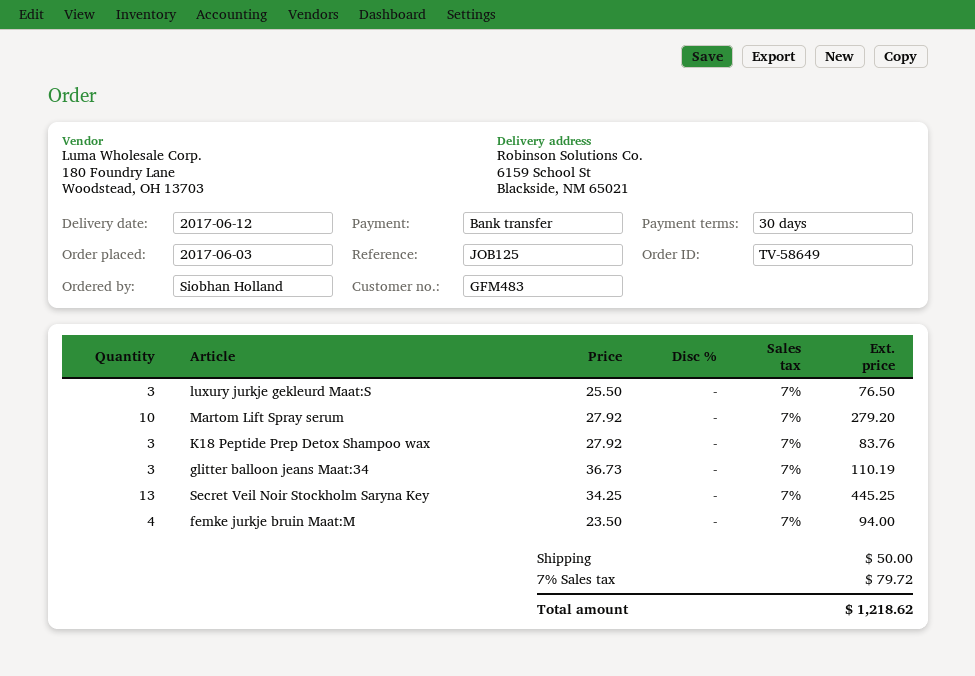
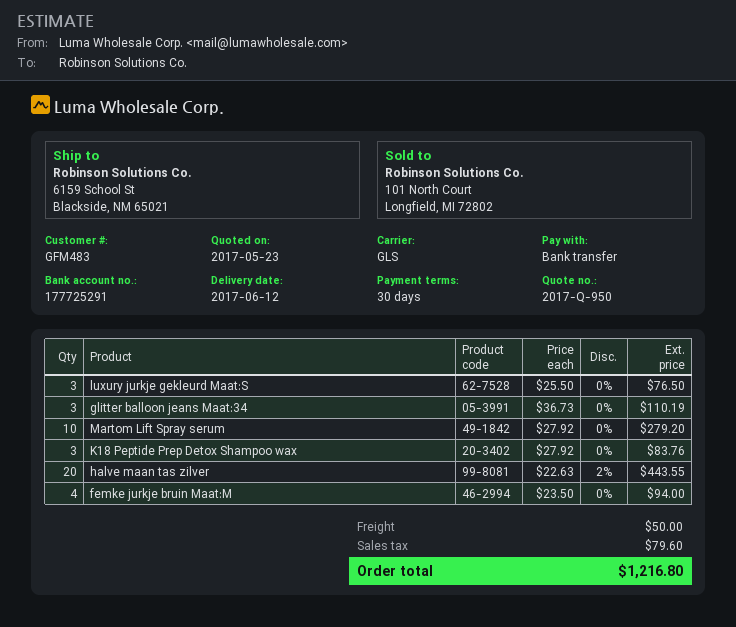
Secret Veil Noir Stockholm Saryna Key: 13 x 34.25 = 445.25 -> none
halve maan tas zilver: none -> 20 x 22.63 - 2% = 443.55
tax: 79.72 -> 79.60
total: 1218.62 -> 1216.80

